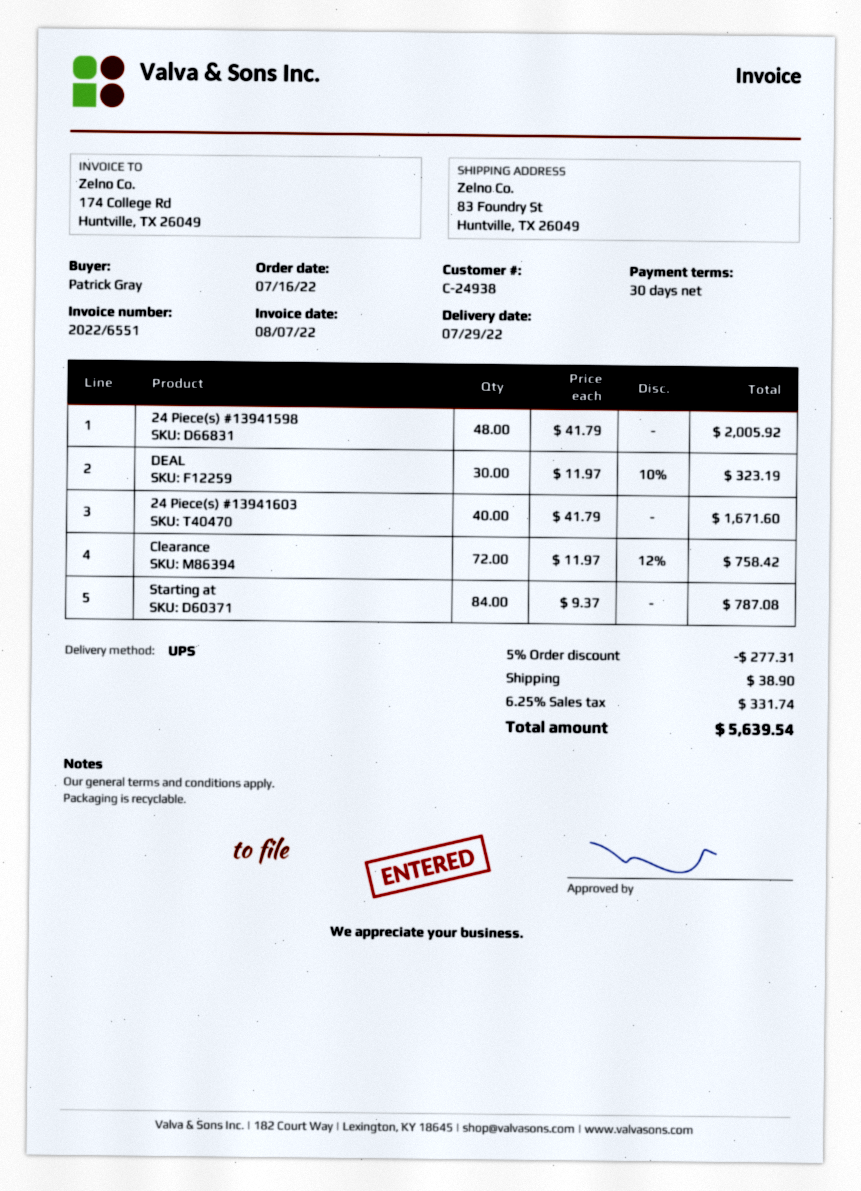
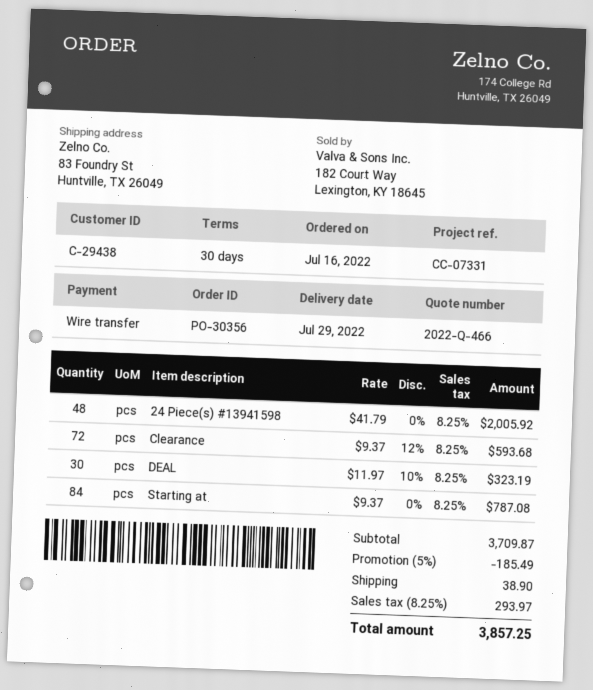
customer number: C-24938 -> C-29438
24 Piece(s) #13941603: 40 x 41.79 = 1671.60 -> none
Clearance: 72 x 11.97 - 12% = 758.42 -> 72 x 9.37 - 12% = 593.68
discount: 5% = 277.31 -> 5% = 185.49
tax: 6.25% = 331.74 -> 8.25% = 293.97
total: 5639.54 -> 3857.25

